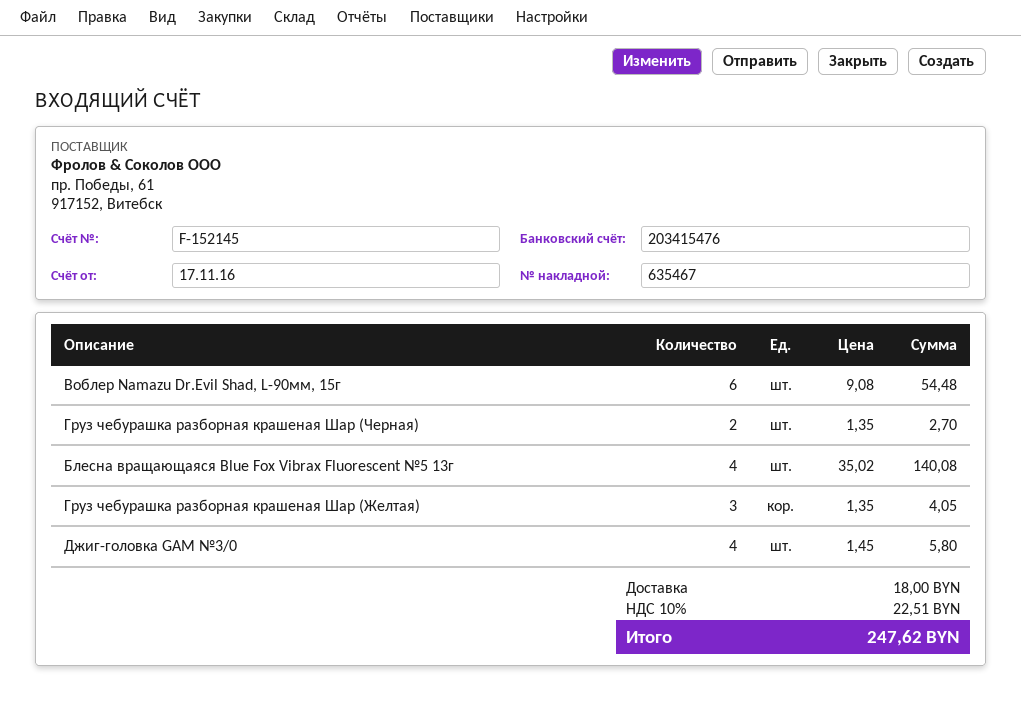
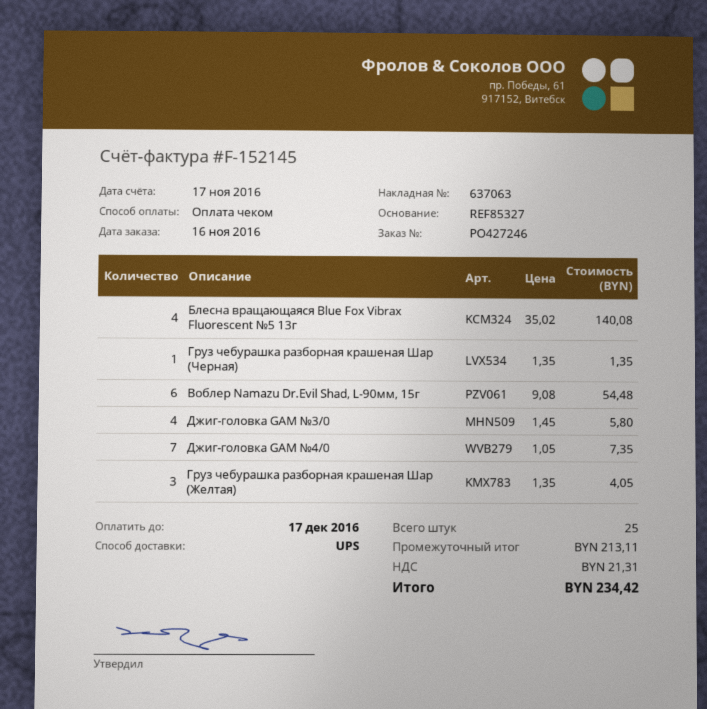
delivery note number: 635467 -> 637063
Груз чебурашка разборная крашеная Шар (Черная): 2 x 1.35 = 2.70 -> 1 x 1.35 = 1.35
Джиг-головка GAM №4/0: none -> 7 x 1.05 = 7.35
shipping: 18.00 -> none
tax: 22.51 -> 21.31
total: 247.62 -> 234.42

